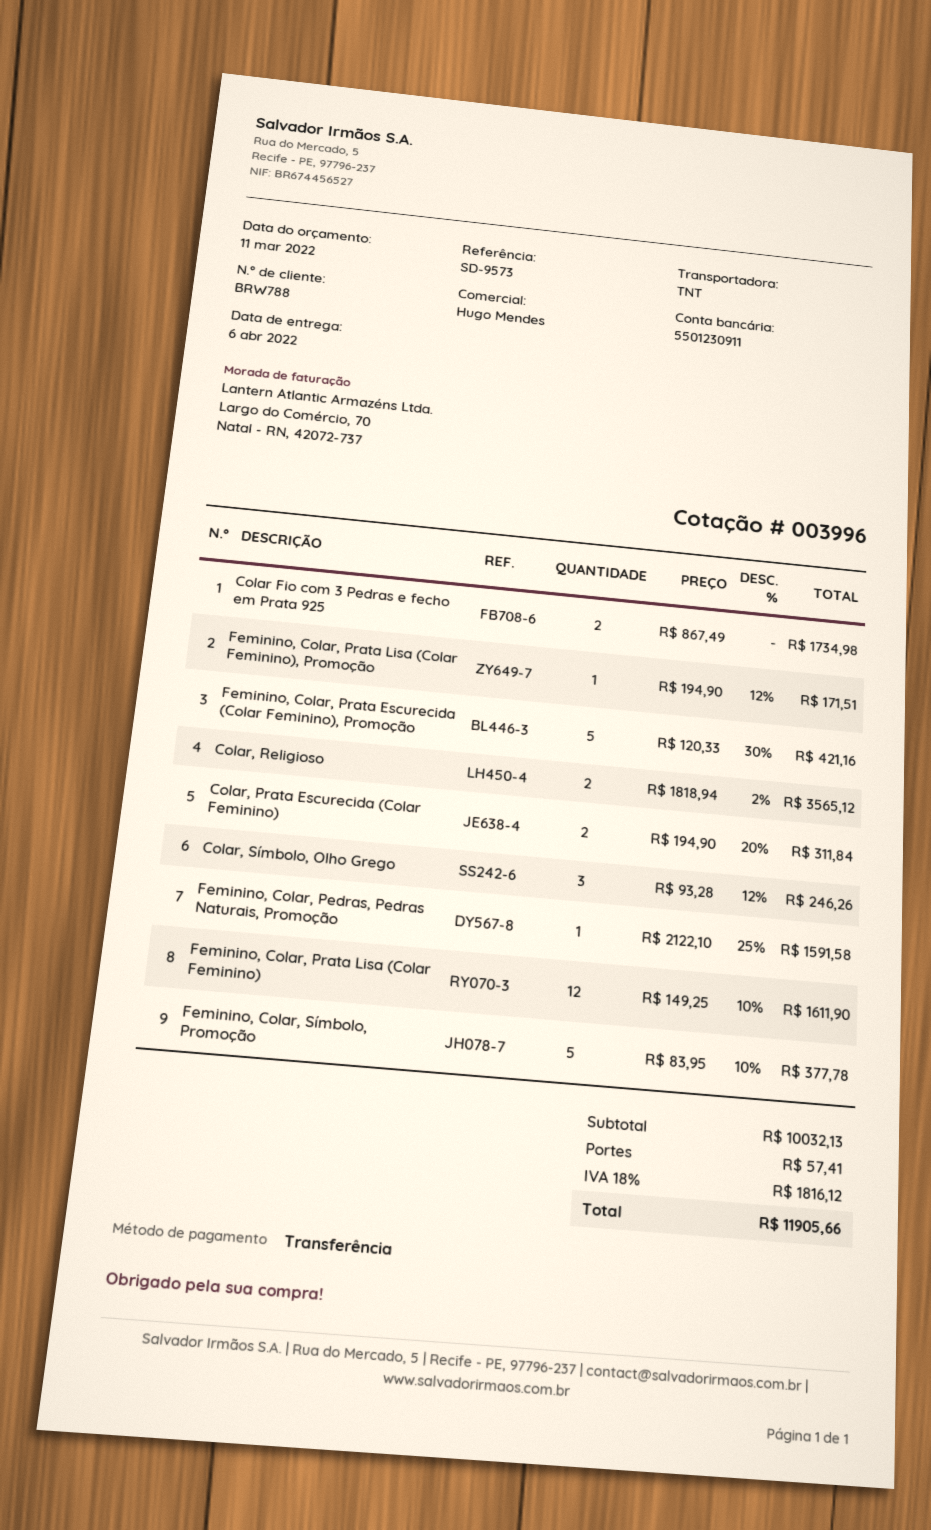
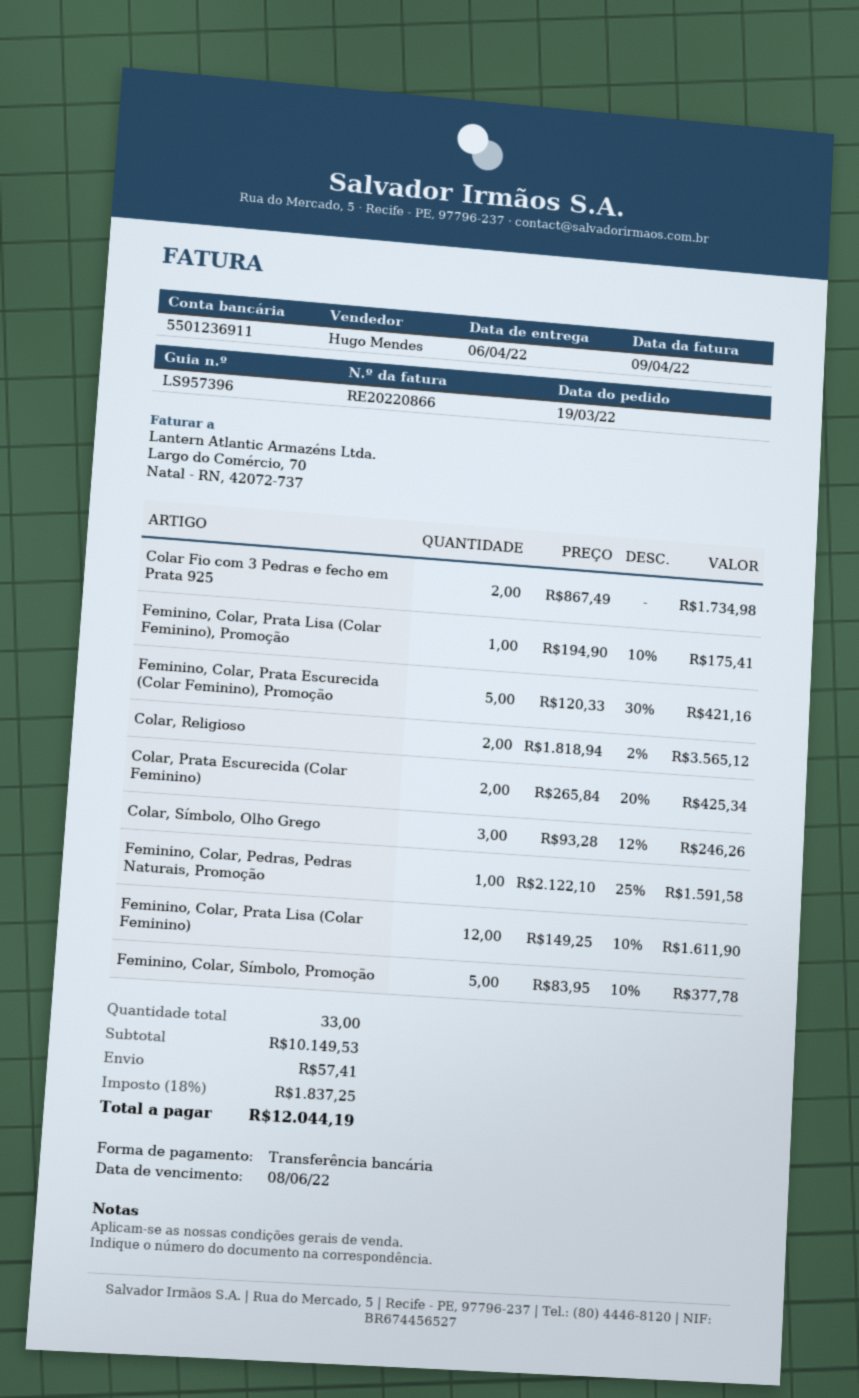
bank account: 5501230911 -> 5501236911
Feminino, Colar, Prata Lisa (Colar Feminino), Promoção: 1 x 194.90 - 12% = 171.51 -> 1 x 194.90 - 10% = 175.41
Colar, Prata Escurecida (Colar Feminino): 2 x 194.90 - 20% = 311.84 -> 2 x 265.84 - 20% = 425.34
subtotal: 10032.13 -> 10149.53
tax: 18% = 1816.12 -> 18% = 1837.25
total: 11905.66 -> 12044.19

